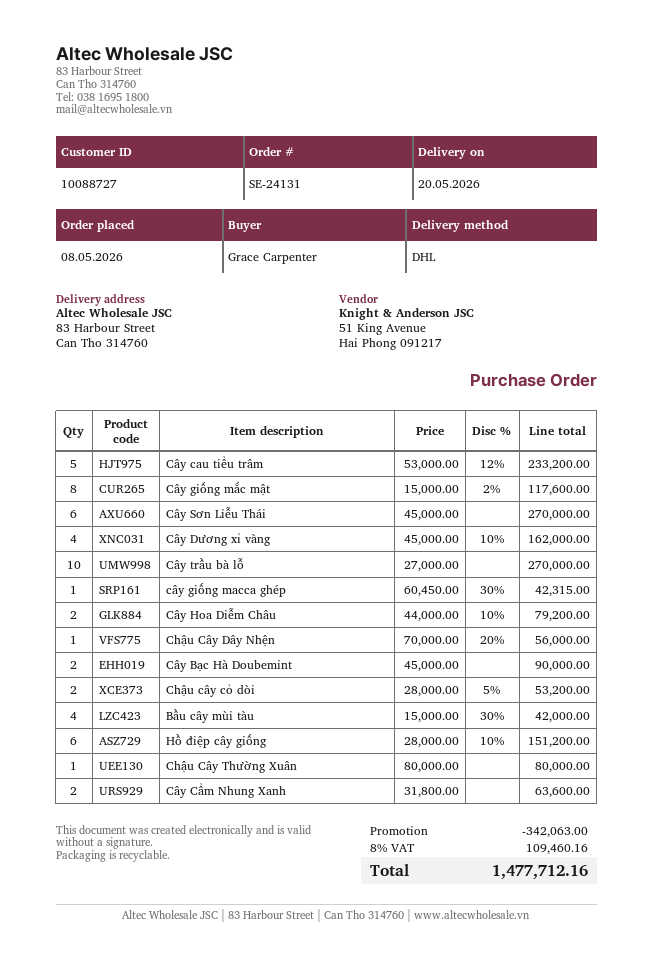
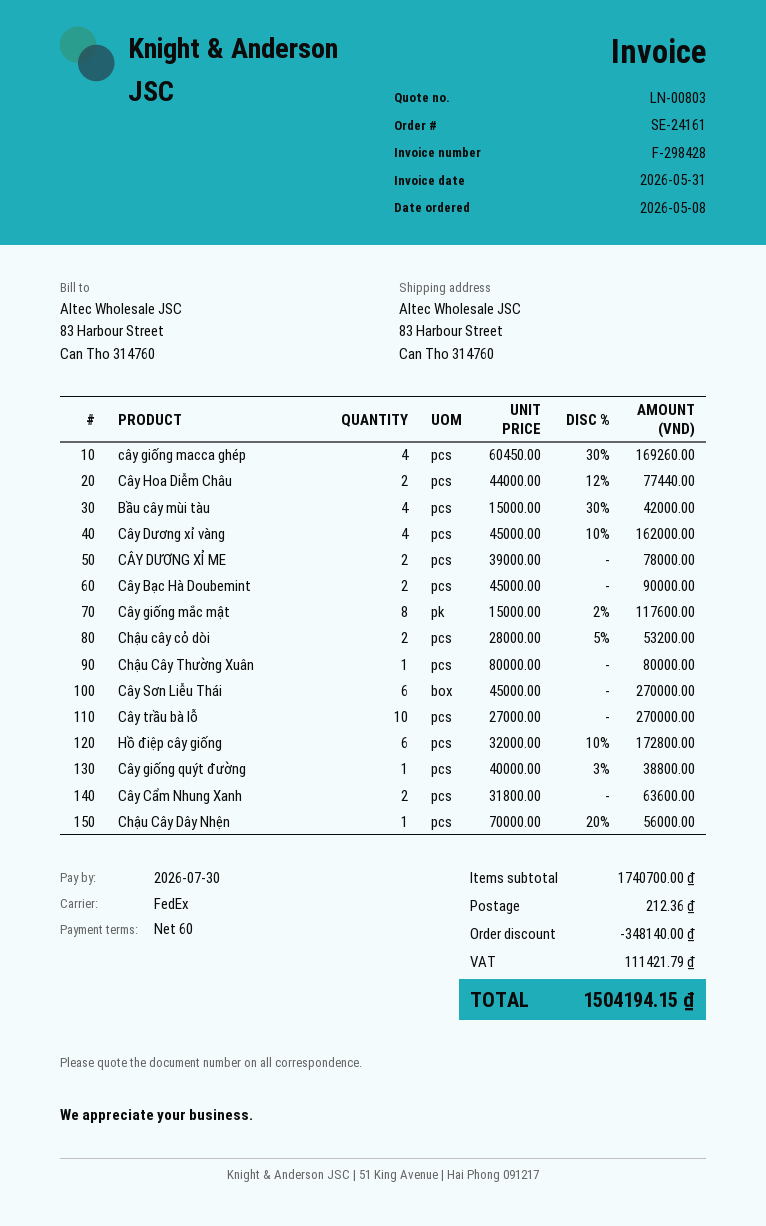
order number: SE-24131 -> SE-24161
shipping method: DHL -> FedEx
Cây cau tiểu trâm: 5 x 53000.00 - 12% = 233200.00 -> none
cây giống macca ghép: 1 x 60450.00 - 30% = 42315.00 -> 4 x 60450.00 - 30% = 169260.00
Cây Hoa Diễm Châu: 2 x 44000.00 - 10% = 79200.00 -> 2 x 44000.00 - 12% = 77440.00
Hồ điệp cây giống: 6 x 28000.00 - 10% = 151200.00 -> 6 x 32000.00 - 10% = 172800.00
CÂY DƯƠNG XỈ ME: none -> 2 x 39000.00 = 78000.00
Cây giống quýt đường: none -> 1 x 40000.00 - 3% = 38800.00
discount: 342063.00 -> 348140.00
shipping: none -> 212.36
tax: 109460.16 -> 111421.79
total: 1477712.16 -> 1504194.15

